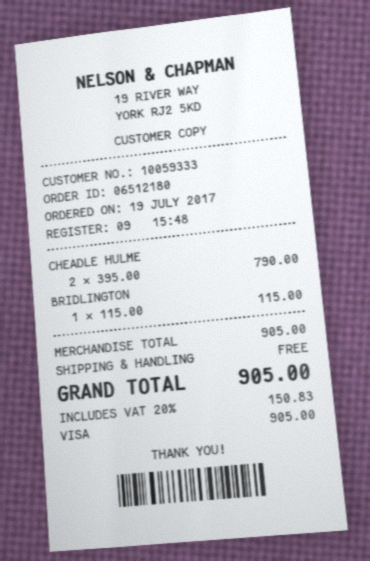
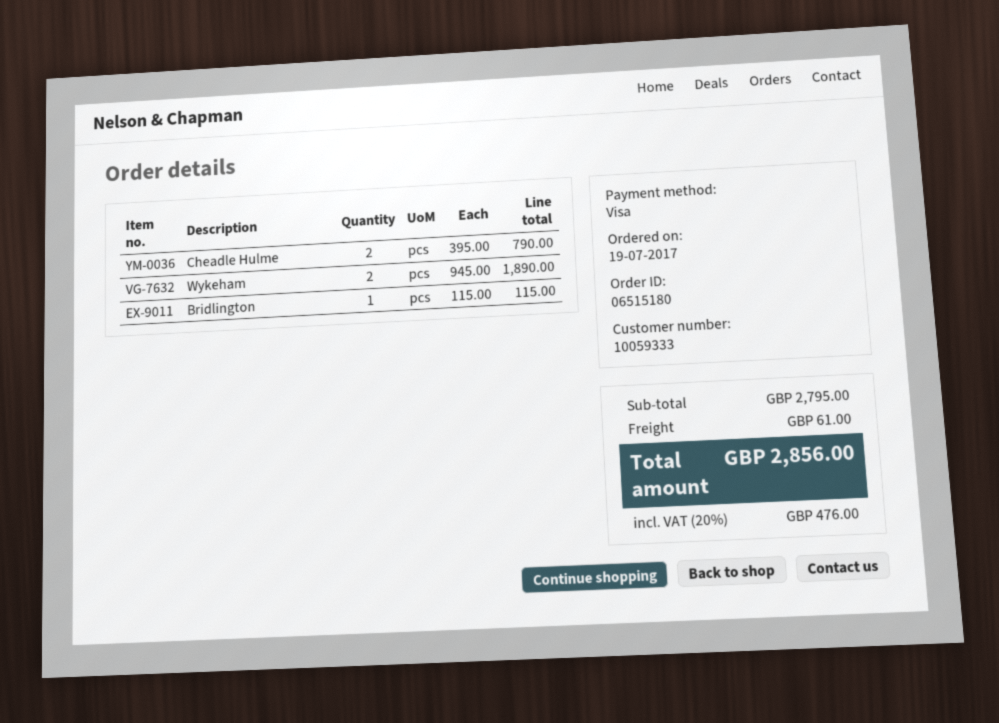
order number: 06512180 -> 06515180
Wykeham: none -> 2 x 945.00 = 1890.00
subtotal: 905.00 -> 2795.00
shipping: 0.00 -> 61.00
tax: 20% = 150.83 -> 20% = 476.00
total: 905.00 -> 2856.00

